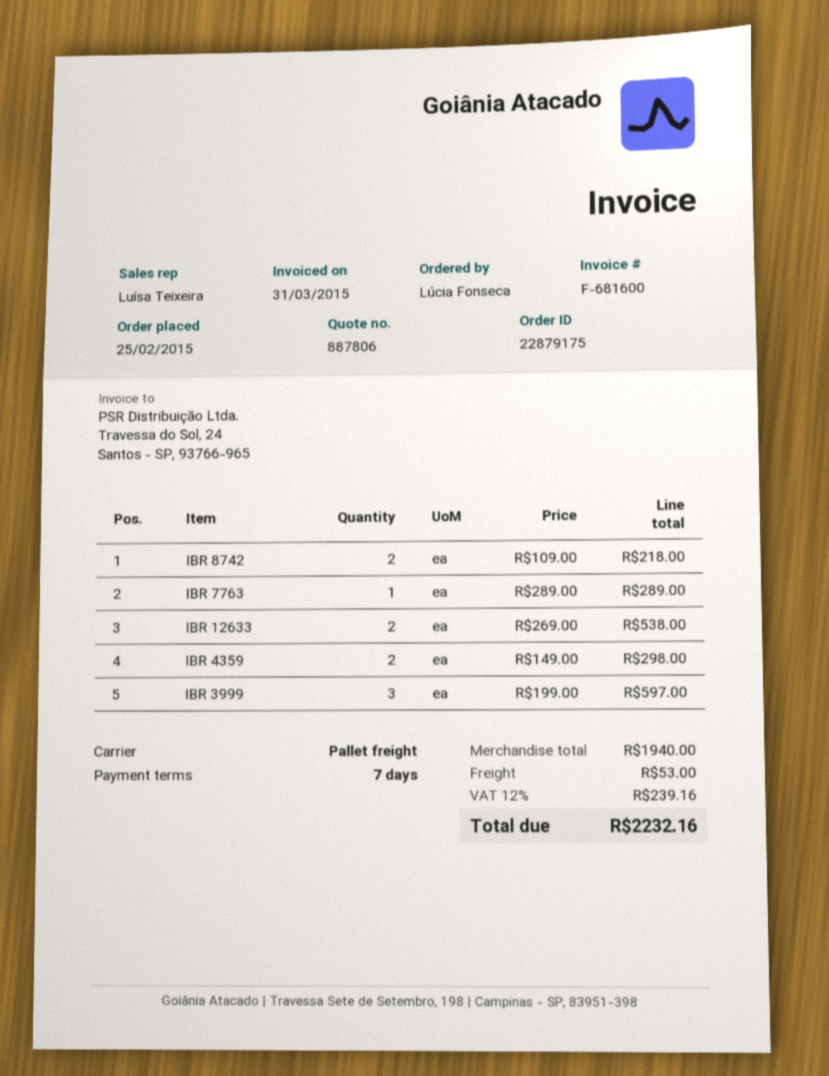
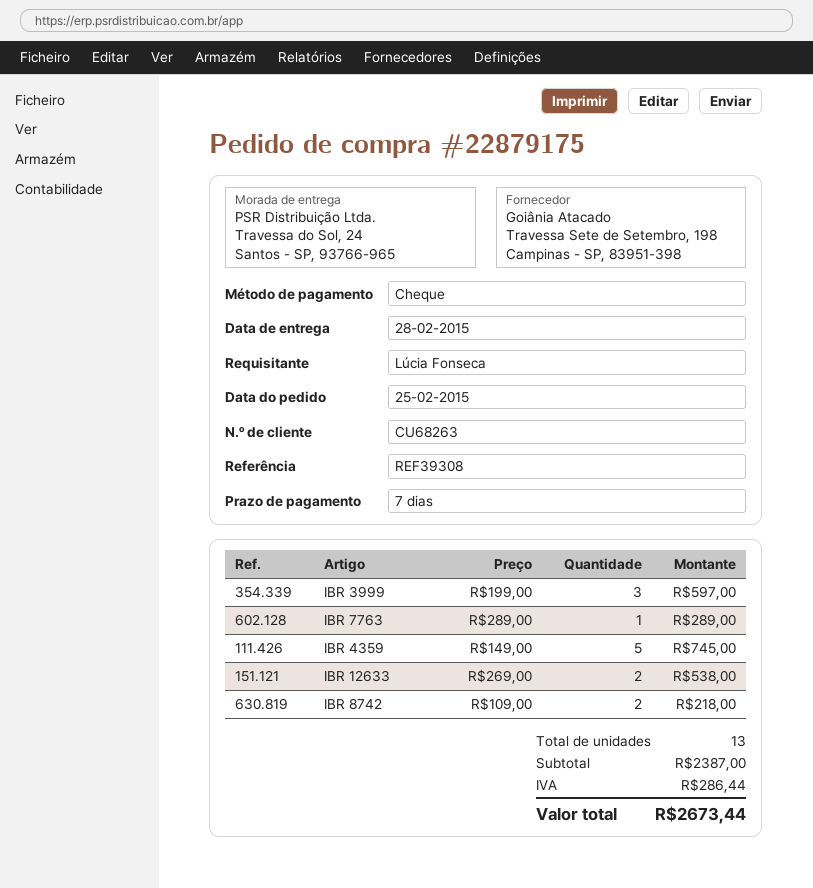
IBR 4359: 2 x 149.00 = 298.00 -> 5 x 149.00 = 745.00
subtotal: 1940.00 -> 2387.00
shipping: 53.00 -> none
tax: 239.16 -> 286.44
total: 2232.16 -> 2673.44

